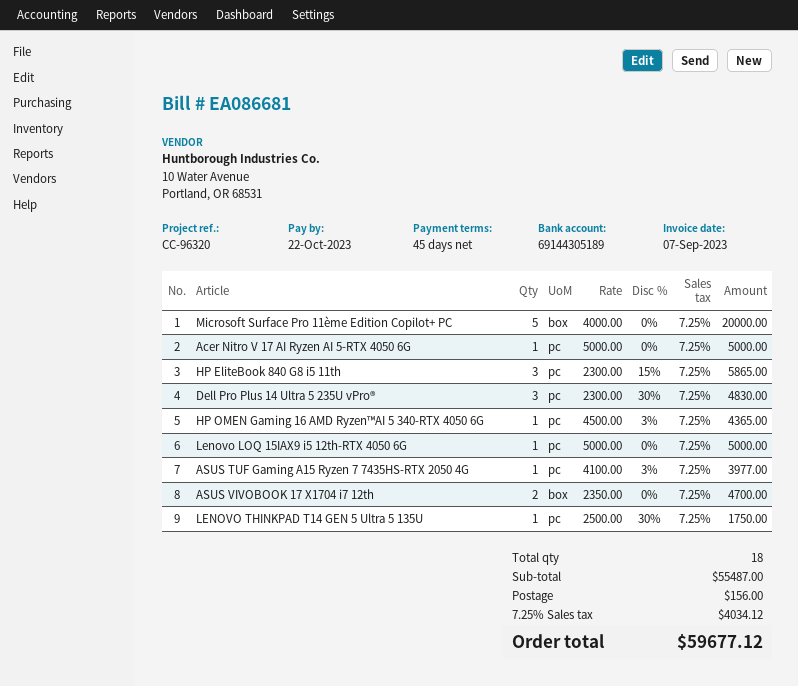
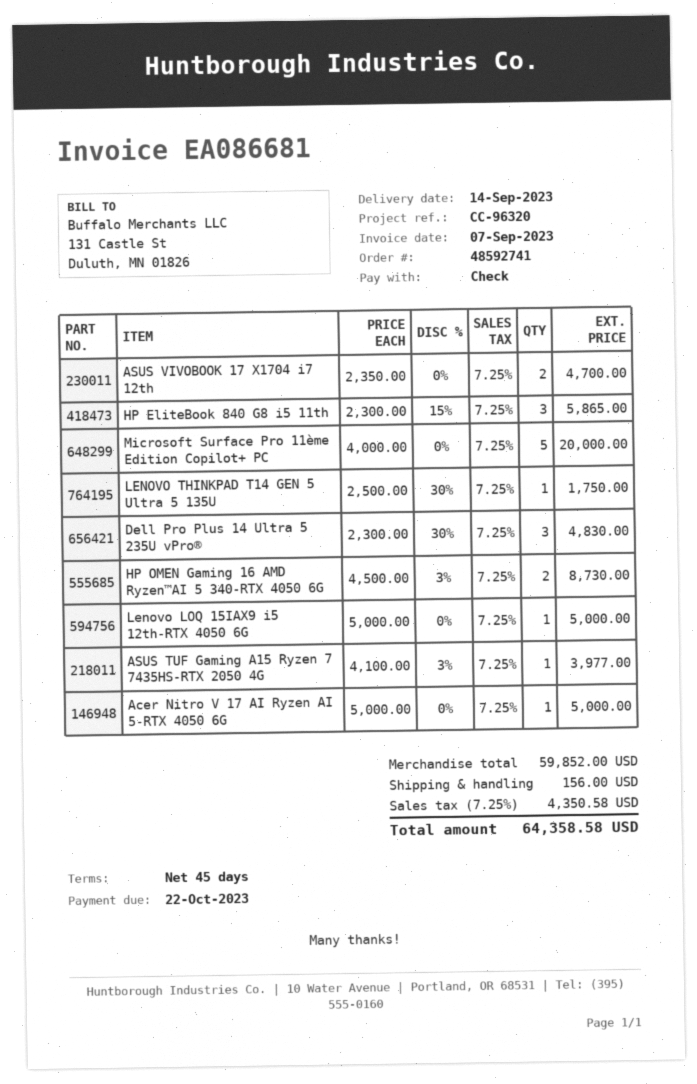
HP OMEN Gaming 16 AMD Ryzen™AI 5 340-RTX 4050 6G: 1 x 4500.00 - 3% = 4365.00 -> 2 x 4500.00 - 3% = 8730.00
subtotal: 55487.00 -> 59852.00
tax: 7.25% = 4034.12 -> 7.25% = 4350.58
total: 59677.12 -> 64358.58

